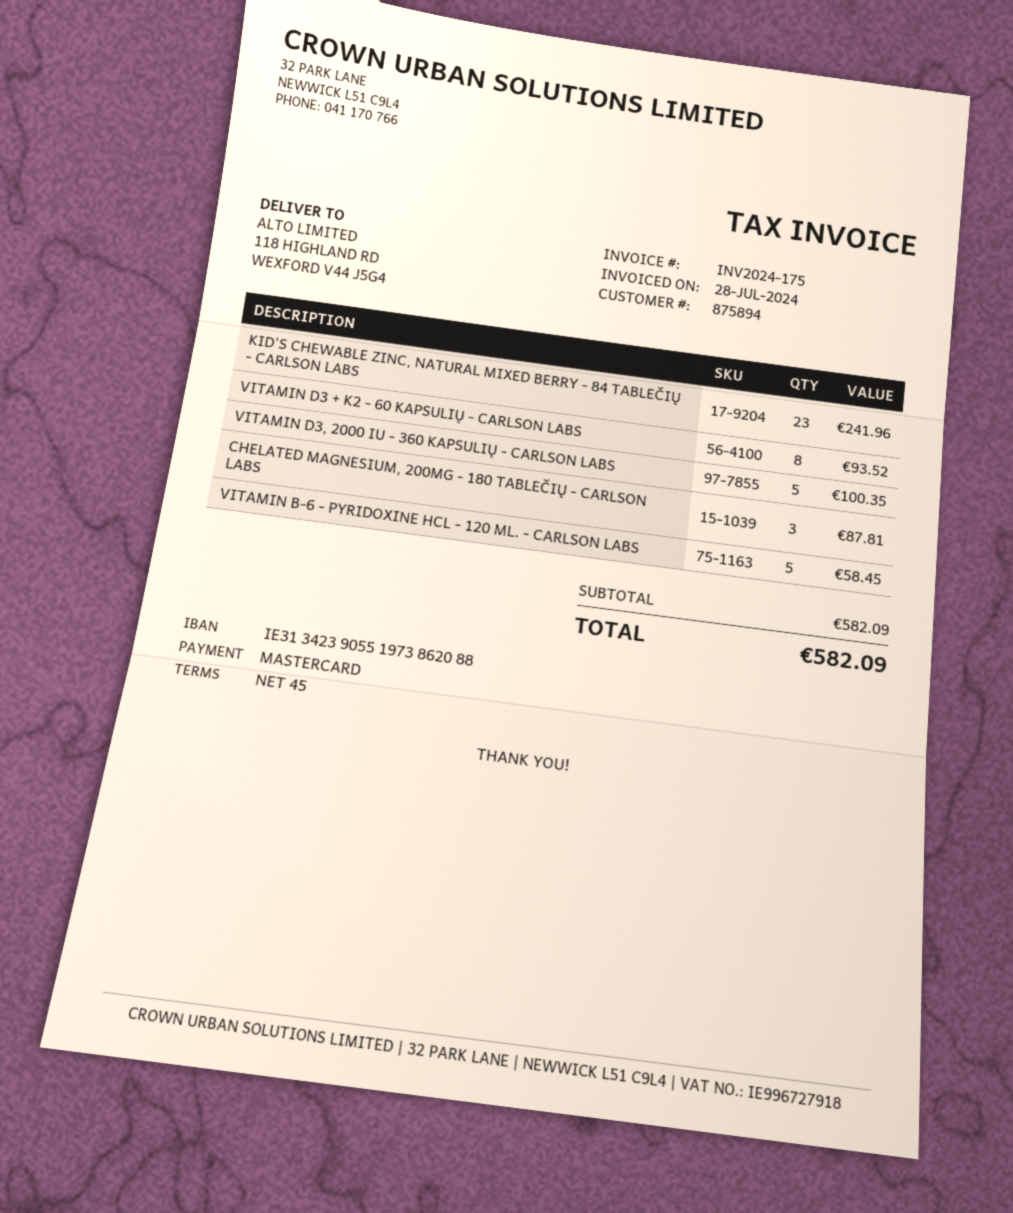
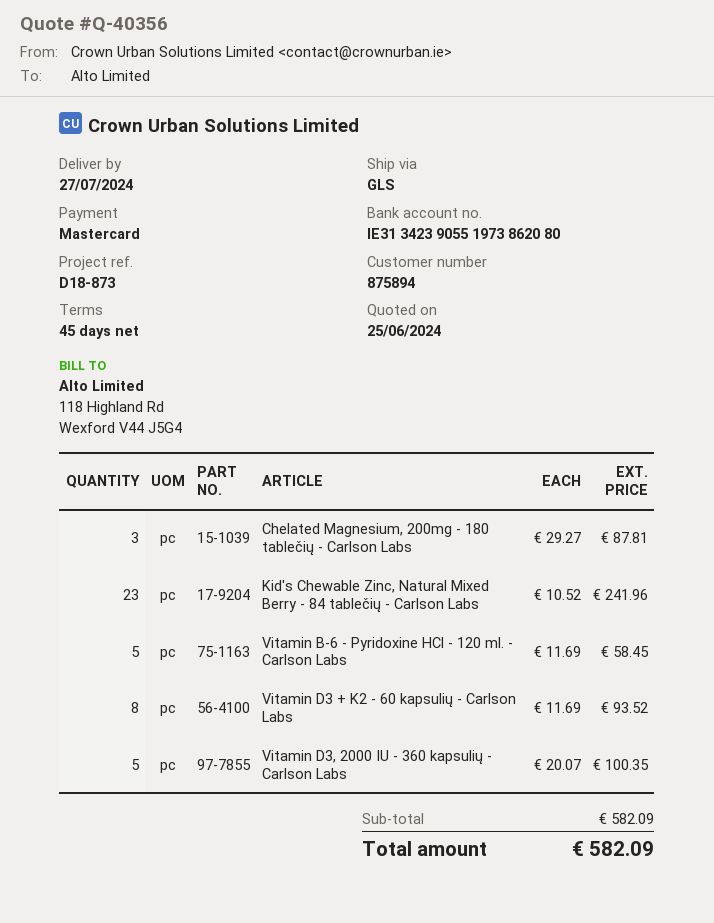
bank account: IE31342390551973862088 -> IE31342390551973862080

